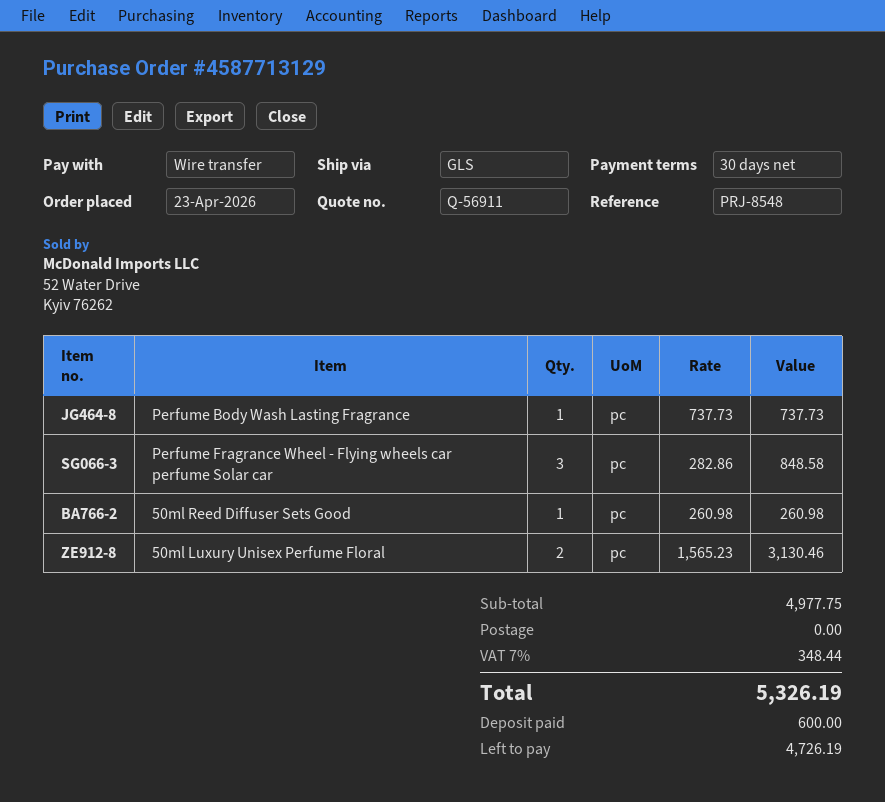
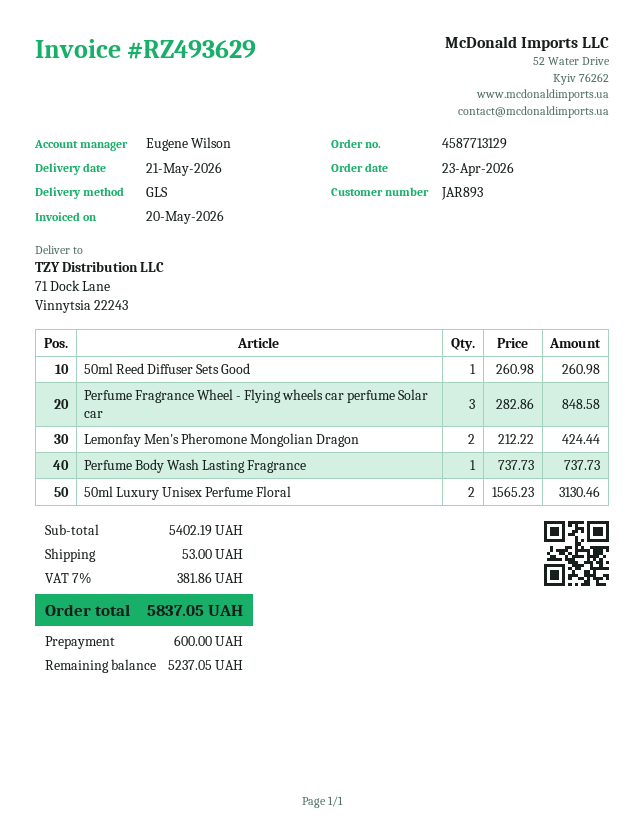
Lemonfay Men's Pheromone Mongolian Dragon: none -> 2 x 212.22 = 424.44
subtotal: 4977.75 -> 5402.19
shipping: 0.00 -> 53.00
tax: 7% = 348.44 -> 7% = 381.86
total: 5326.19 -> 5837.05
balance: 4726.19 -> 5237.05

